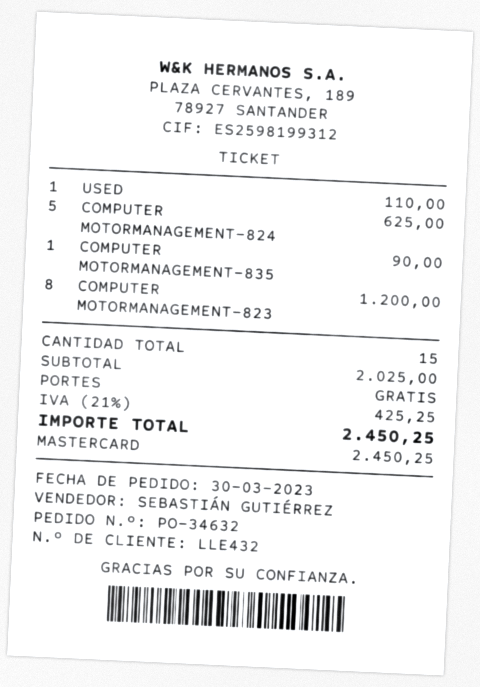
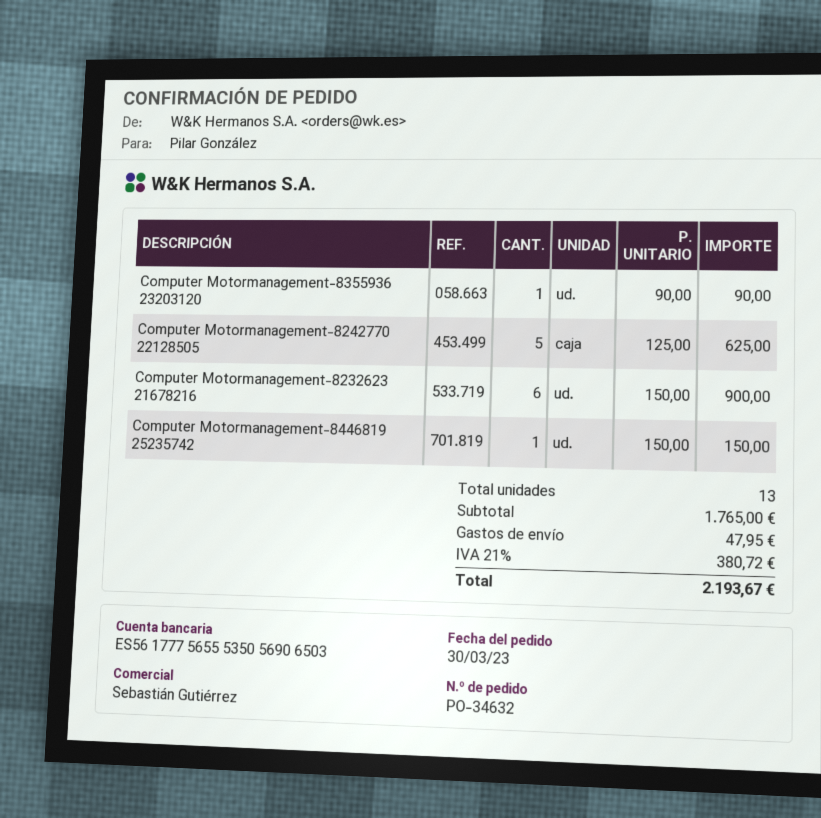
USED: 1 for 110.00 -> none
COMPUTER MOTORMANAGEMENT-823: 8 for 1200.00 -> 6 for 900.00
Computer Motormanagement-8446819 25235742: none -> 1 for 150.00
total quantity: 15 -> 13
subtotal: 2025.00 -> 1765.00
shipping: 0.00 -> 47.95
tax: 21% = 425.25 -> 21% = 380.72
total: 2450.25 -> 2193.67

